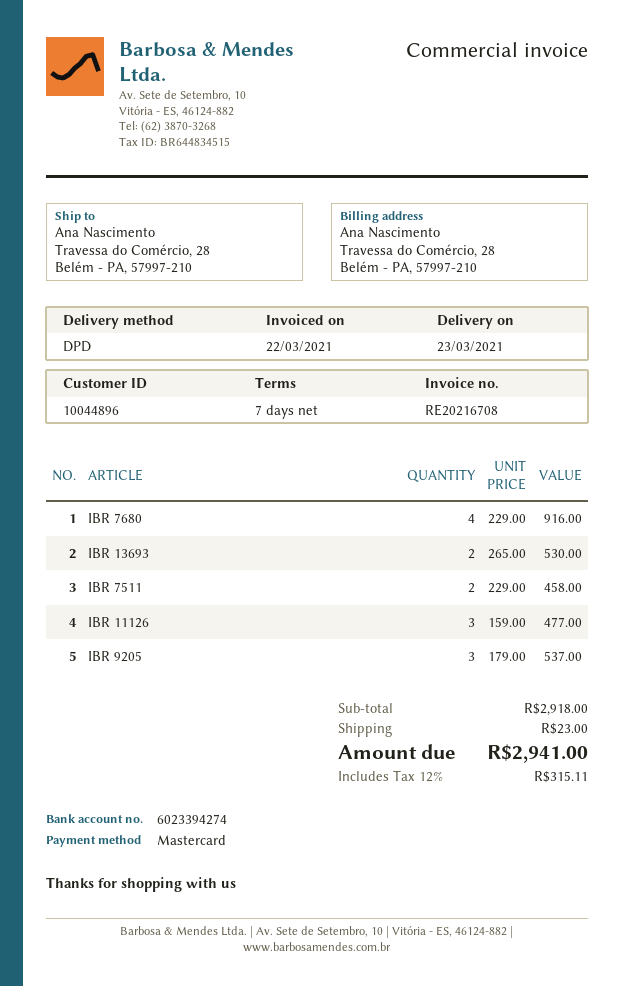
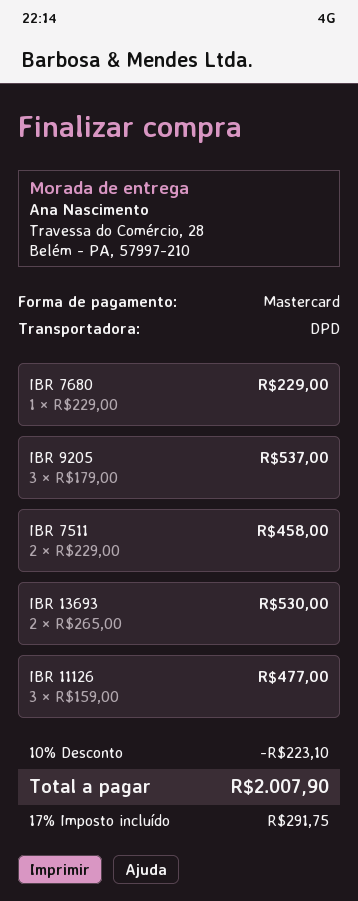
IBR 7680: 4 x 229.00 = 916.00 -> 1 x 229.00 = 229.00
discount: none -> 10% = 223.10
shipping: 23.00 -> none
tax: 12% = 315.11 -> 17% = 291.75
total: 2941.00 -> 2007.90

